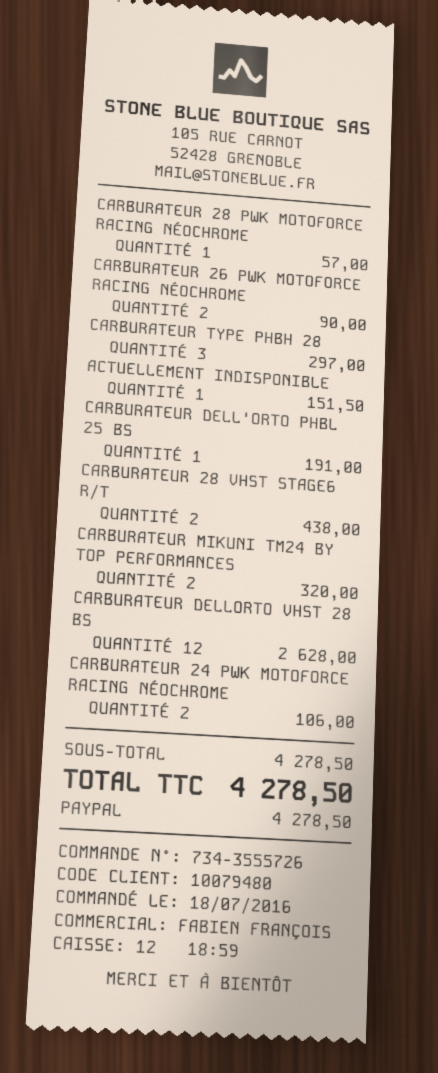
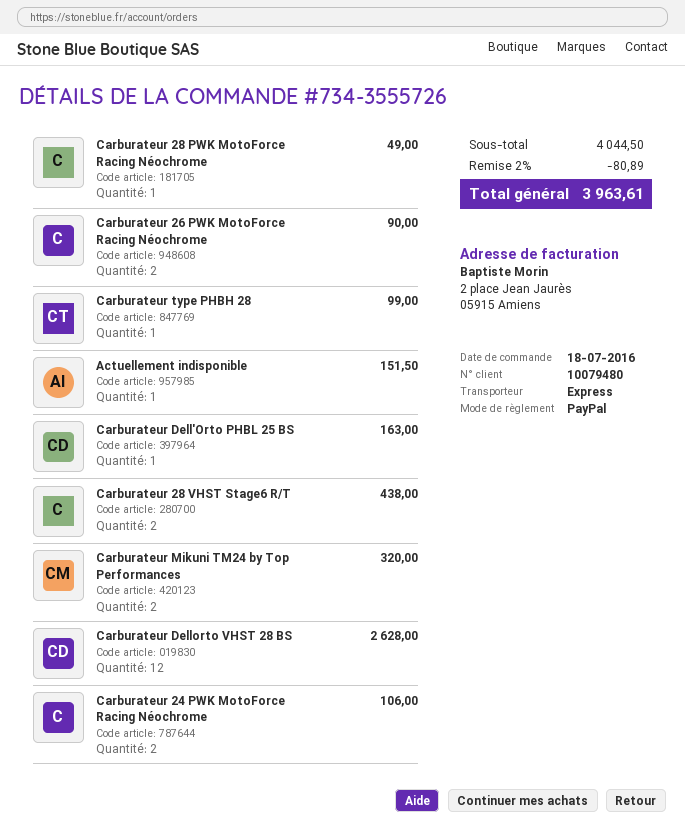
CARBURATEUR 28 PWK MOTOFORCE RACING NÉOCHROME: 1 for 57.00 -> 1 for 49.00
CARBURATEUR TYPE PHBH 28: 3 for 297.00 -> 1 for 99.00
CARBURATEUR DELL'ORTO PHBL 25 BS: 1 for 191.00 -> 1 for 163.00
subtotal: 4278.50 -> 4044.50
discount: none -> 2% = 80.89
total: 4278.50 -> 3963.61

